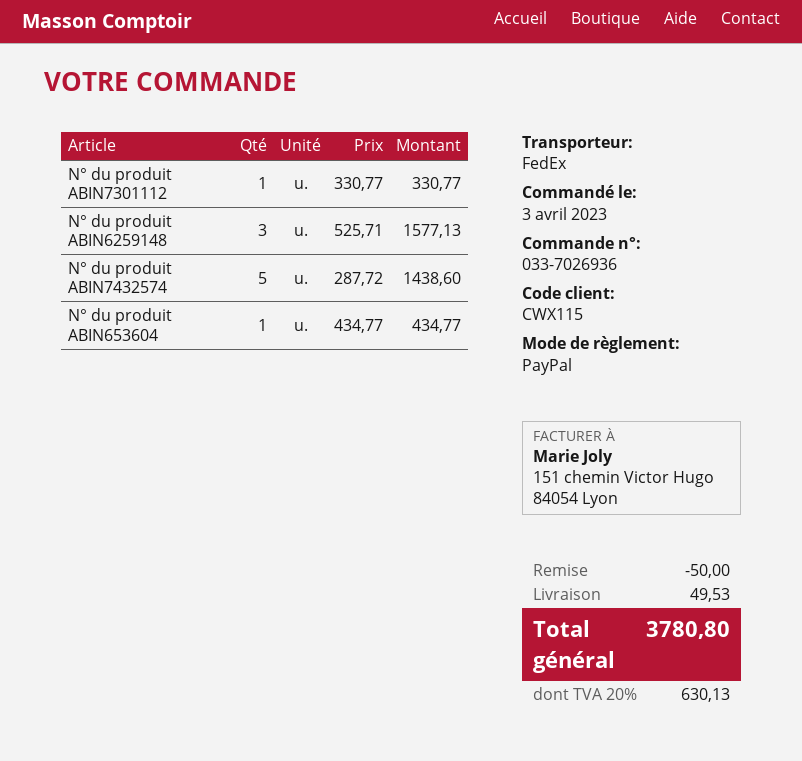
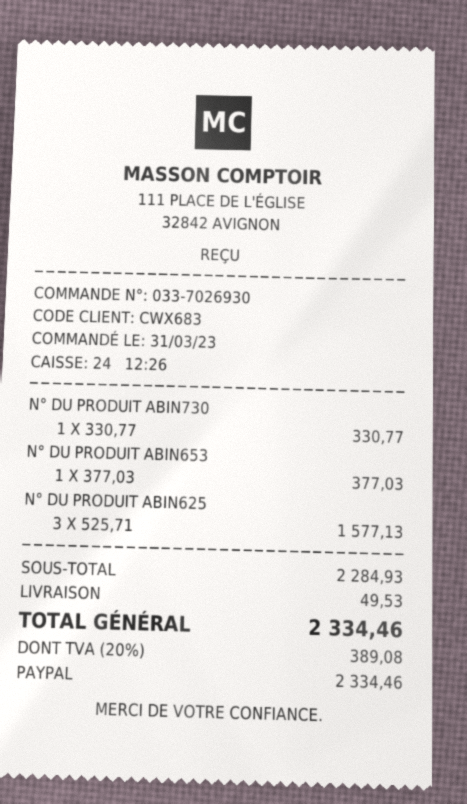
order number: 033-7026936 -> 033-7026930
order date: 2023-04-03 -> 2023-03-31
customer number: CWX115 -> CWX683
N° du produit ABIN7432574: 5 x 287.72 = 1438.60 -> none
N° du produit ABIN653604: 1 x 434.77 = 434.77 -> 1 x 377.03 = 377.03
discount: 50.00 -> none
tax: 20% = 630.13 -> 20% = 389.08
total: 3780.80 -> 2334.46

